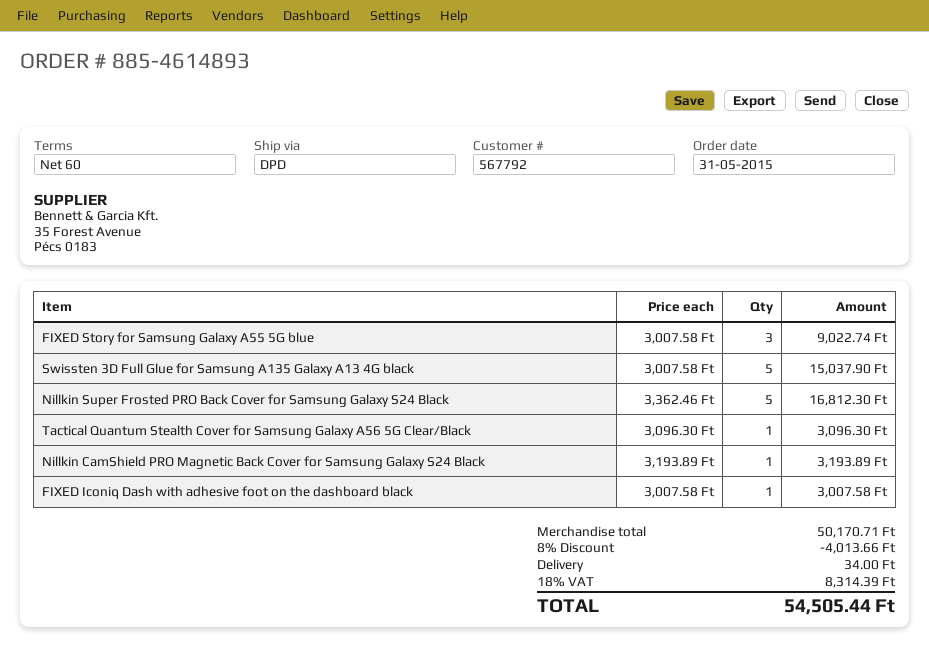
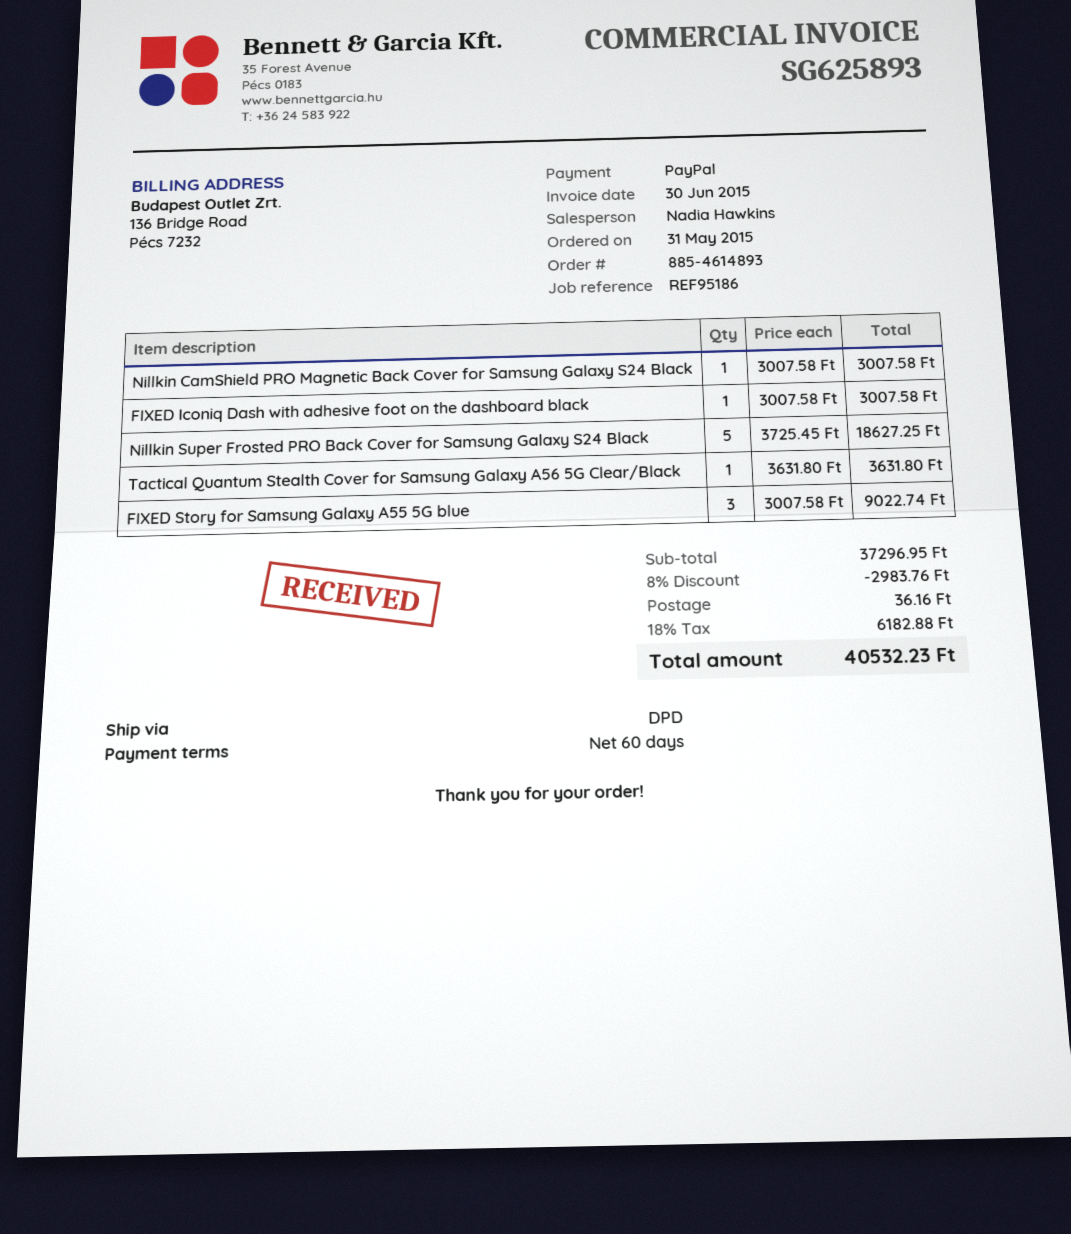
Swissten 3D Full Glue for Samsung A135 Galaxy A13 4G black: 5 x 3007.58 = 15037.90 -> none
Nillkin Super Frosted PRO Back Cover for Samsung Galaxy S24 Black: 5 x 3362.46 = 16812.30 -> 5 x 3725.45 = 18627.25
Tactical Quantum Stealth Cover for Samsung Galaxy A56 5G Clear/Black: 1 x 3096.30 = 3096.30 -> 1 x 3631.80 = 3631.80
Nillkin CamShield PRO Magnetic Back Cover for Samsung Galaxy S24 Black: 1 x 3193.89 = 3193.89 -> 1 x 3007.58 = 3007.58
subtotal: 50170.71 -> 37296.95
discount: 8% = 4013.66 -> 8% = 2983.76
shipping: 34.00 -> 36.16
tax: 18% = 8314.39 -> 18% = 6182.88
total: 54505.44 -> 40532.23

